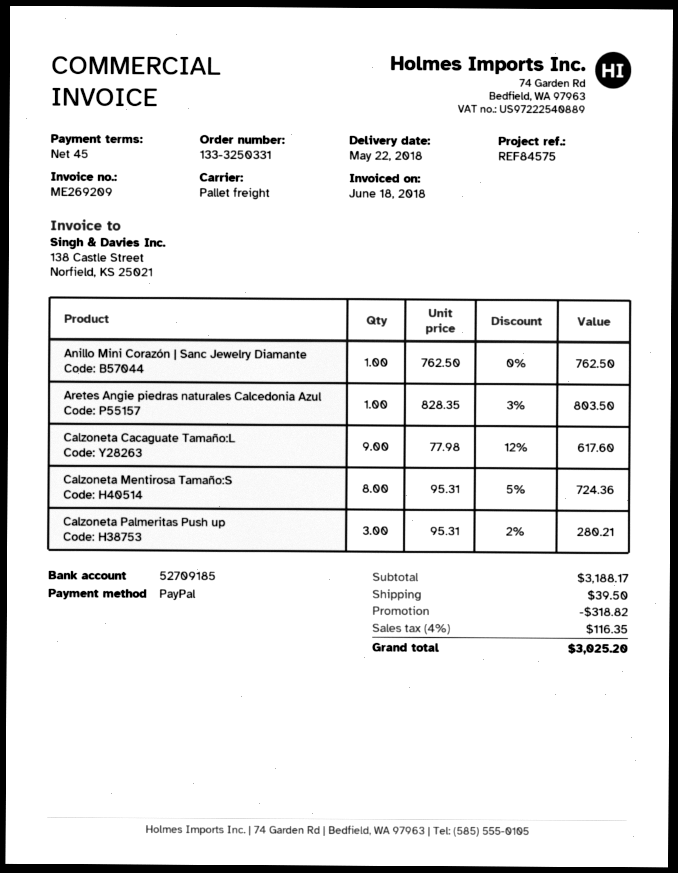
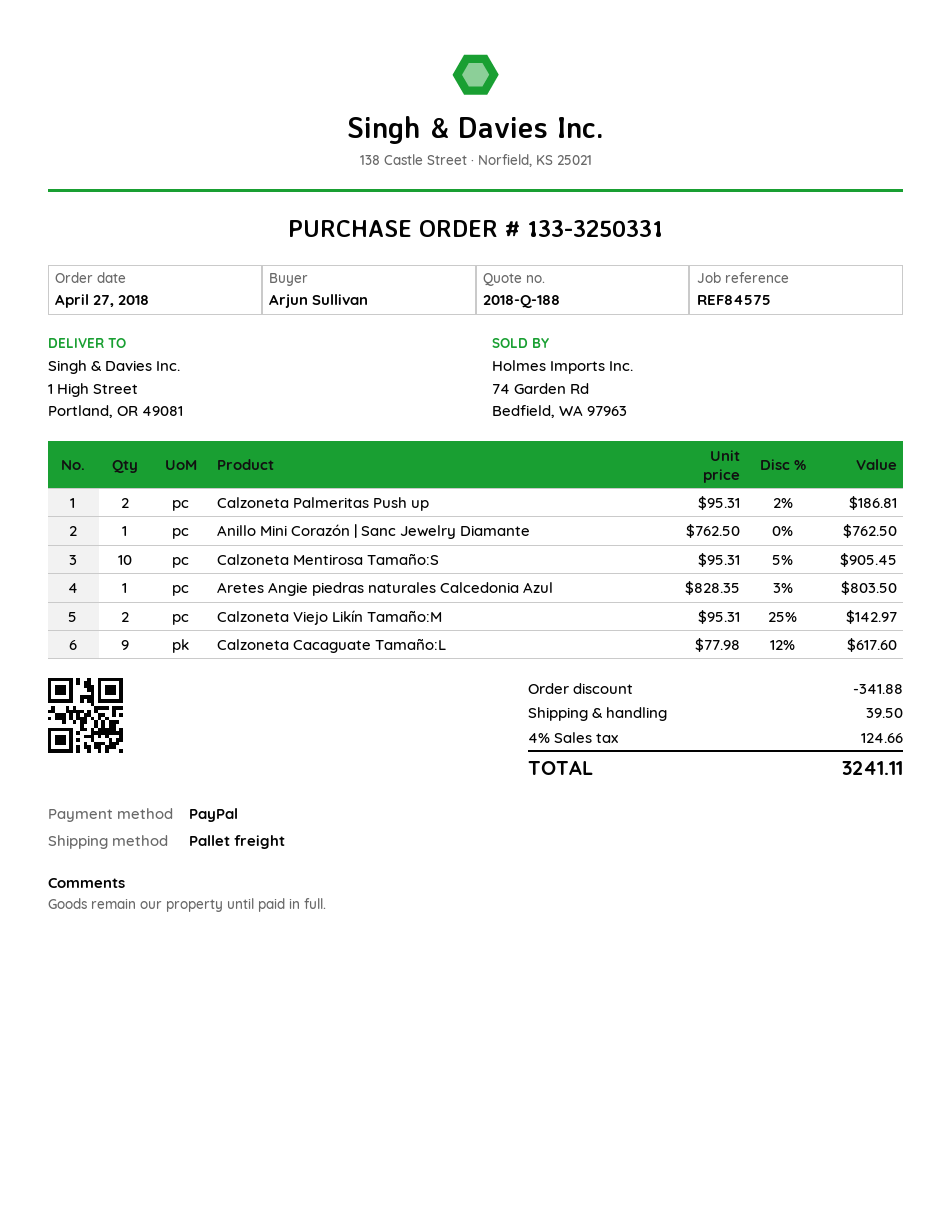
Calzoneta Mentirosa Tamaño:S: 8 x 95.31 - 5% = 724.36 -> 10 x 95.31 - 5% = 905.45
Calzoneta Palmeritas Push up: 3 x 95.31 - 2% = 280.21 -> 2 x 95.31 - 2% = 186.81
Calzoneta Viejo Likín Tamaño:M: none -> 2 x 95.31 - 25% = 142.97
discount: 318.82 -> 341.88
tax: 4% = 116.35 -> 4% = 124.66
total: 3025.20 -> 3241.11

